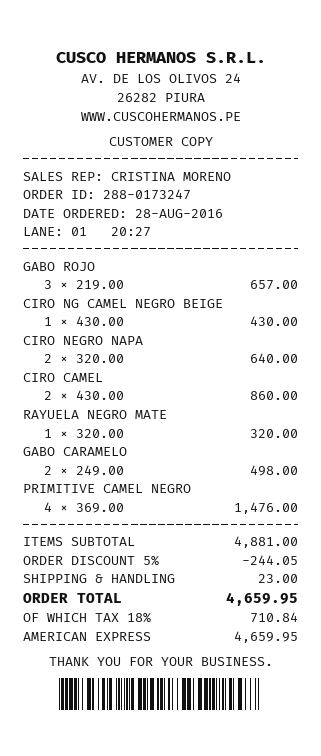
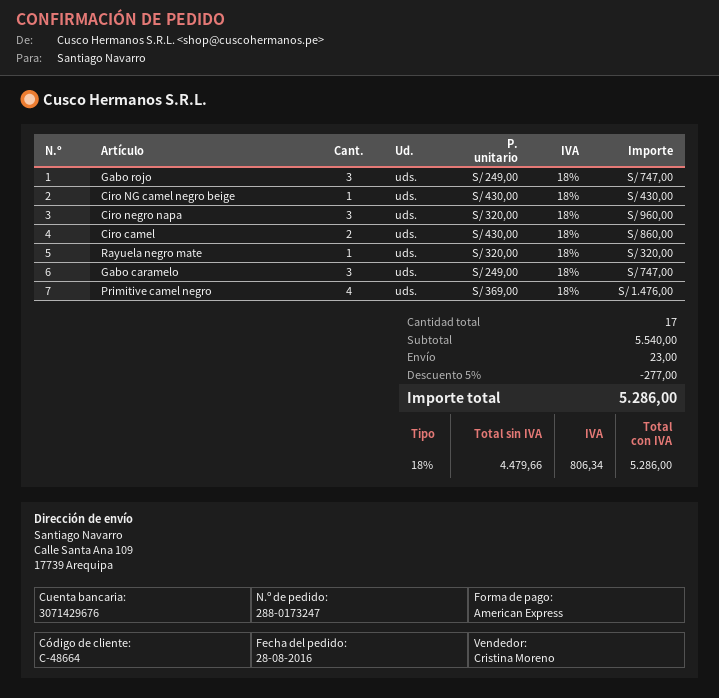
GABO ROJO: 3 x 219.00 = 657.00 -> 3 x 249.00 = 747.00
CIRO NEGRO NAPA: 2 x 320.00 = 640.00 -> 3 x 320.00 = 960.00
GABO CARAMELO: 2 x 249.00 = 498.00 -> 3 x 249.00 = 747.00
subtotal: 4881.00 -> 5540.00
discount: 5% = 244.05 -> 5% = 277.00
tax: 18% = 710.84 -> 18% = 806.34
total: 4659.95 -> 5286.00

